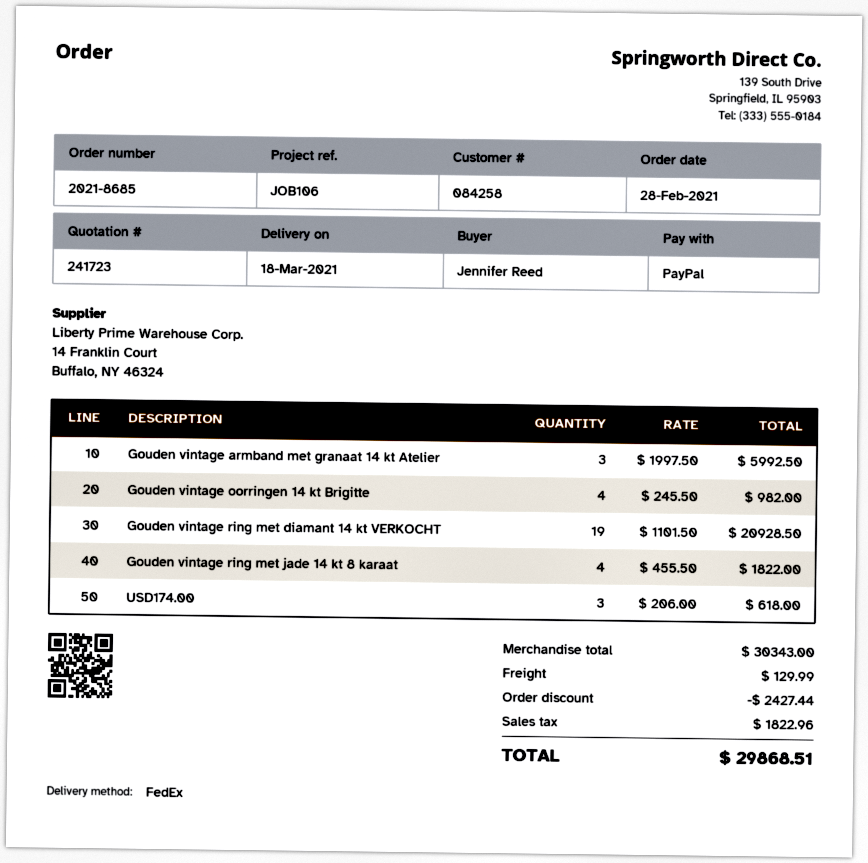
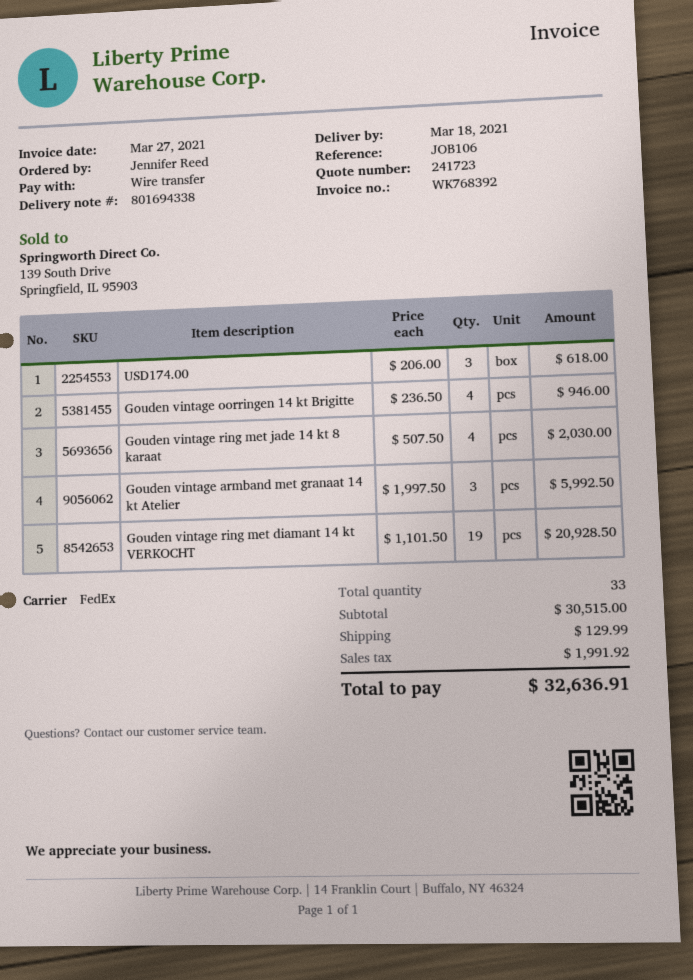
payment method: PayPal -> bank transfer
Gouden vintage oorringen 14 kt Brigitte: 4 x 245.50 = 982.00 -> 4 x 236.50 = 946.00
Gouden vintage ring met jade 14 kt 8 karaat: 4 x 455.50 = 1822.00 -> 4 x 507.50 = 2030.00
subtotal: 30343.00 -> 30515.00
discount: 2427.44 -> none
tax: 1822.96 -> 1991.92
total: 29868.51 -> 32636.91

